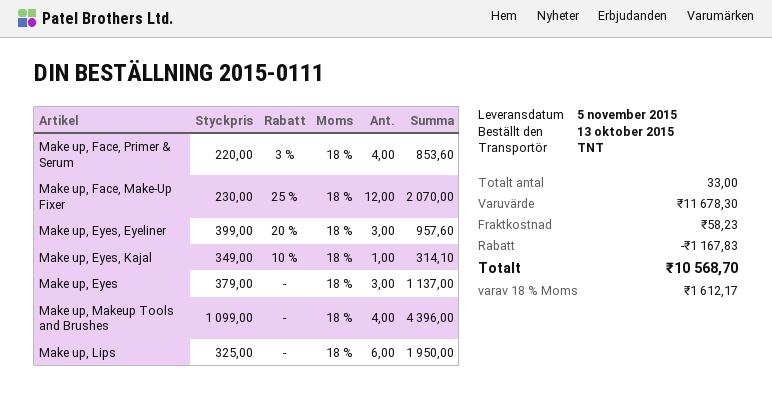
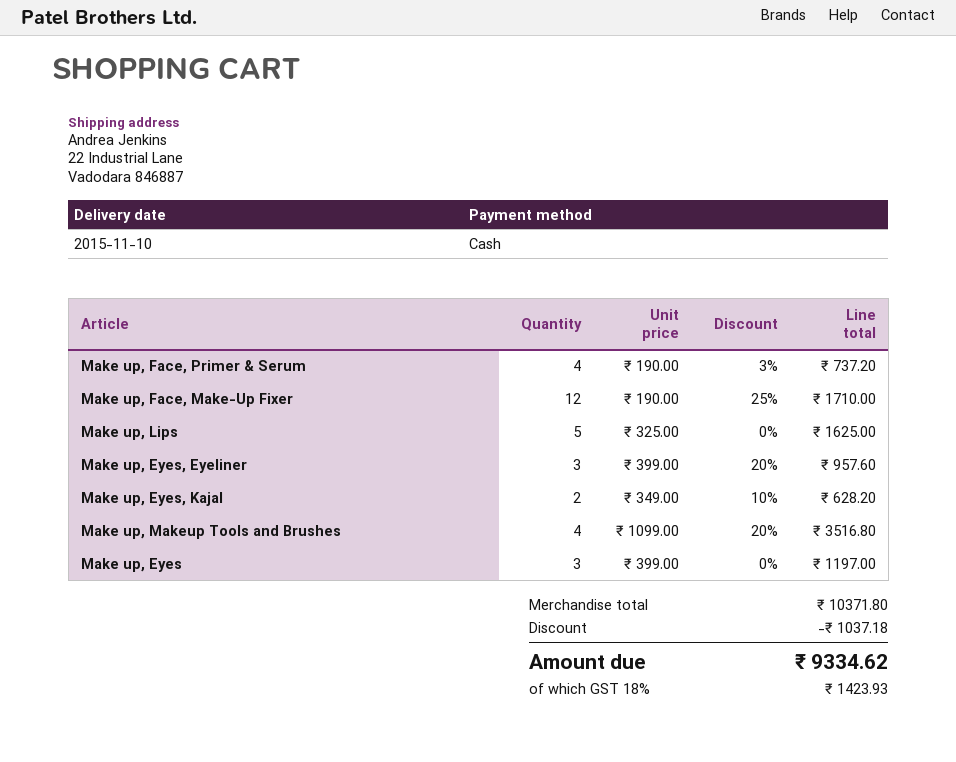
delivery date: 2015-11-05 -> 2015-11-10
Make up, Face, Primer & Serum: 4 x 220.00 - 3% = 853.60 -> 4 x 190.00 - 3% = 737.20
Make up, Face, Make-Up Fixer: 12 x 230.00 - 25% = 2070.00 -> 12 x 190.00 - 25% = 1710.00
Make up, Eyes, Kajal: 1 x 349.00 - 10% = 314.10 -> 2 x 349.00 - 10% = 628.20
Make up, Eyes: 3 x 379.00 = 1137.00 -> 3 x 399.00 = 1197.00
Make up, Makeup Tools and Brushes: 4 x 1099.00 = 4396.00 -> 4 x 1099.00 - 20% = 3516.80
Make up, Lips: 6 x 325.00 = 1950.00 -> 5 x 325.00 = 1625.00
subtotal: 11678.30 -> 10371.80
discount: 1167.83 -> 1037.18
shipping: 58.23 -> none
tax: 18% = 1612.17 -> 18% = 1423.93
total: 10568.70 -> 9334.62

